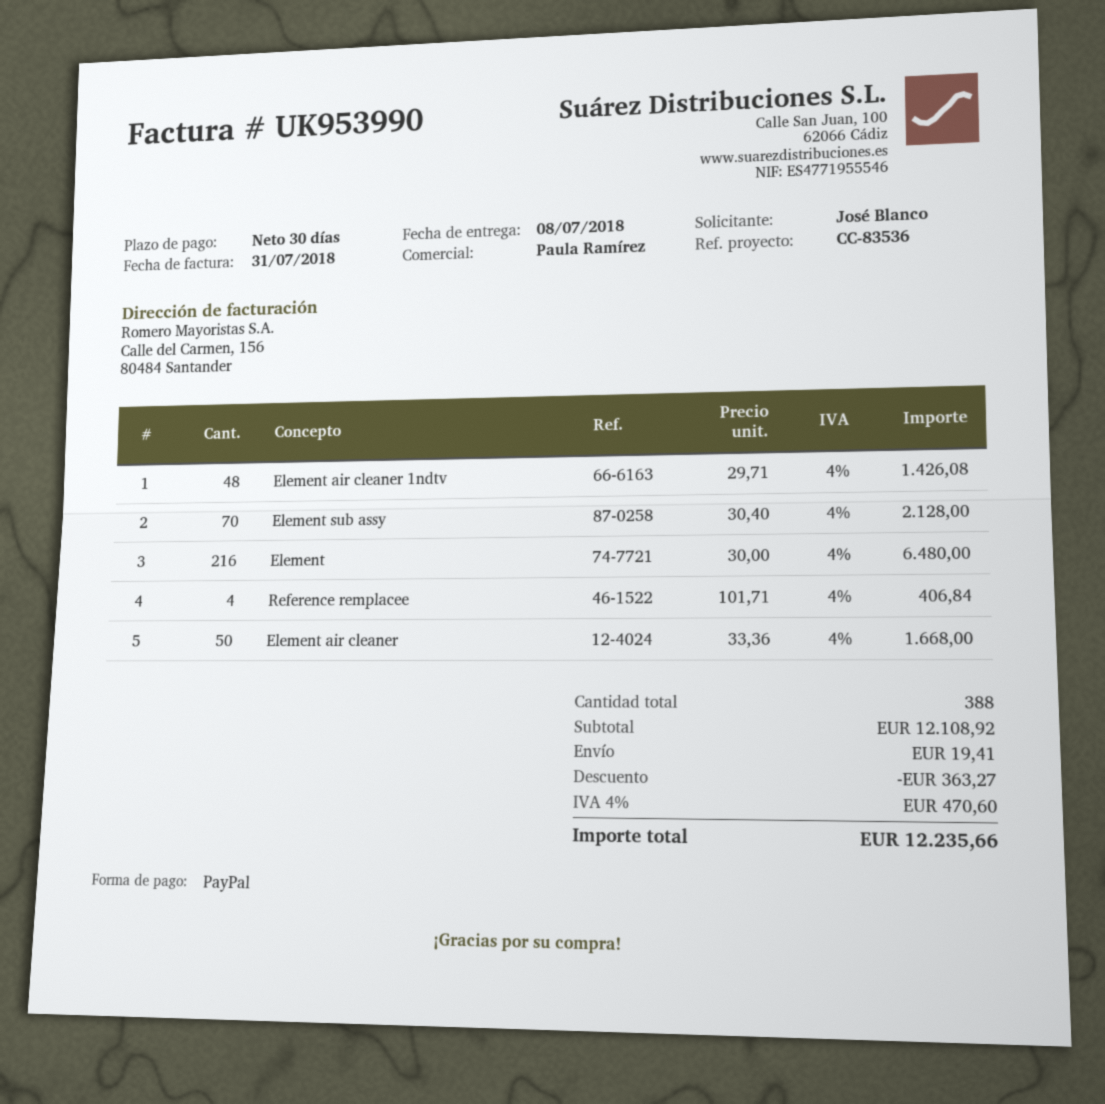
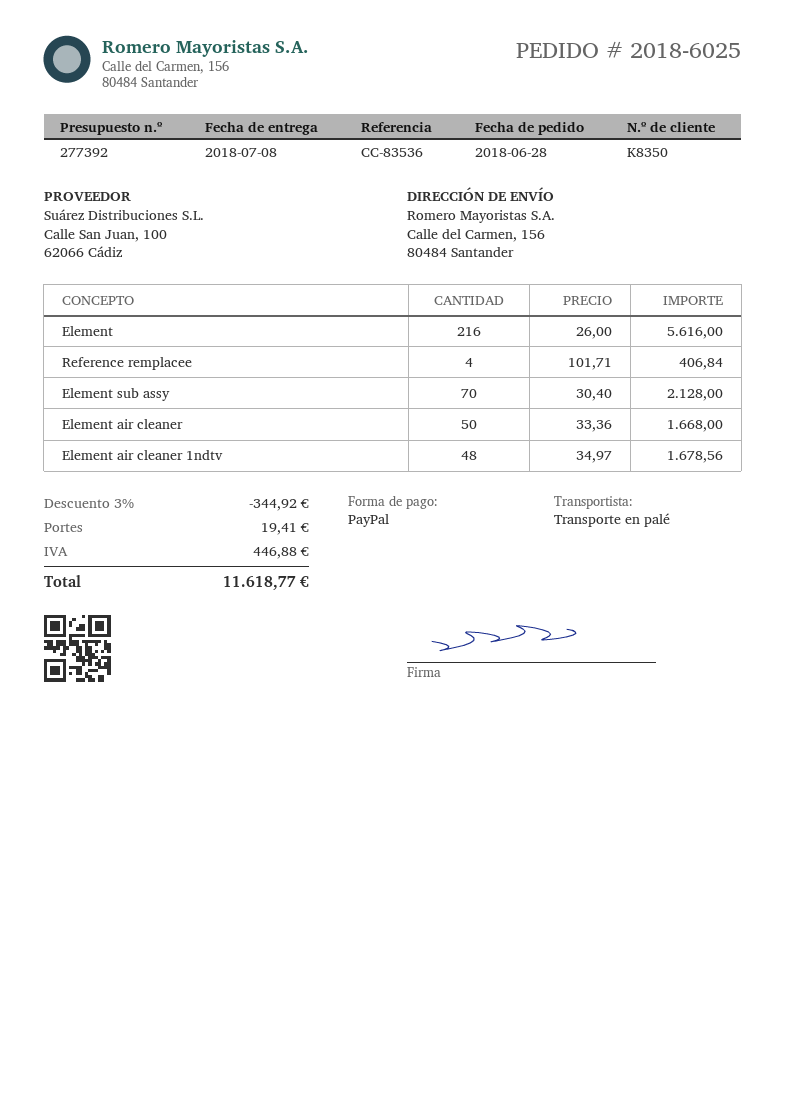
Element air cleaner 1ndtv: 48 x 29.71 = 1426.08 -> 48 x 34.97 = 1678.56
Element: 216 x 30.00 = 6480.00 -> 216 x 26.00 = 5616.00
discount: 363.27 -> 344.92
tax: 470.60 -> 446.88
total: 12235.66 -> 11618.77

